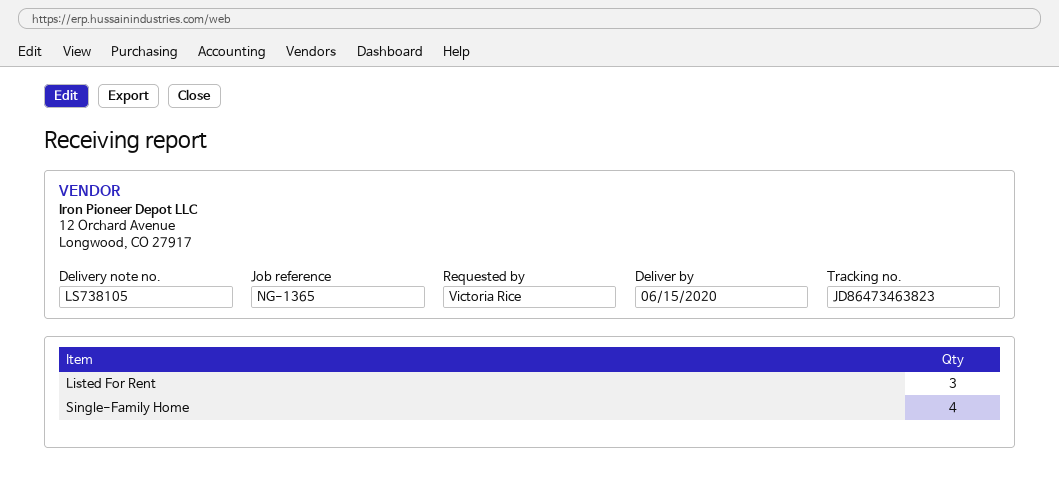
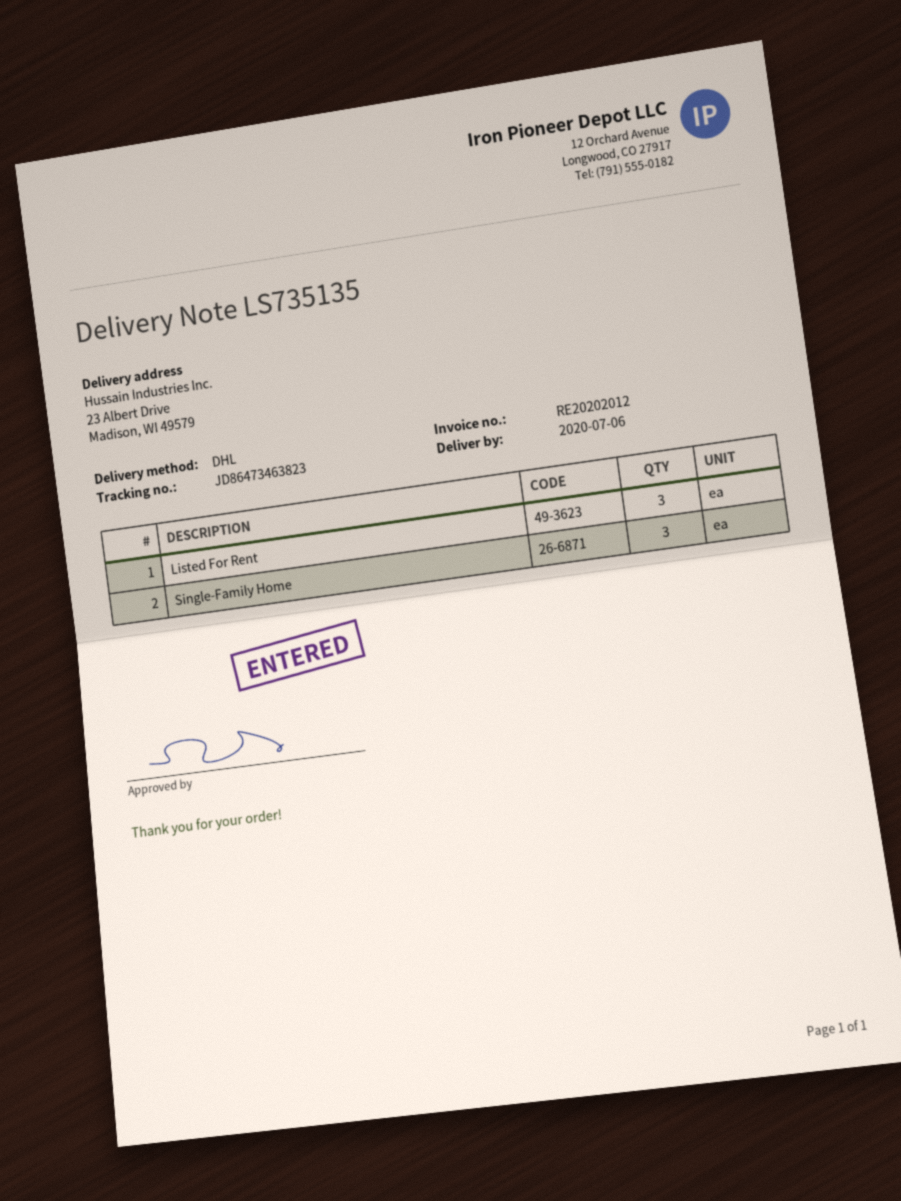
delivery note number: LS738105 -> LS735135
delivery date: 2020-06-15 -> 2020-07-06
Single-Family Home: 4 -> 3

